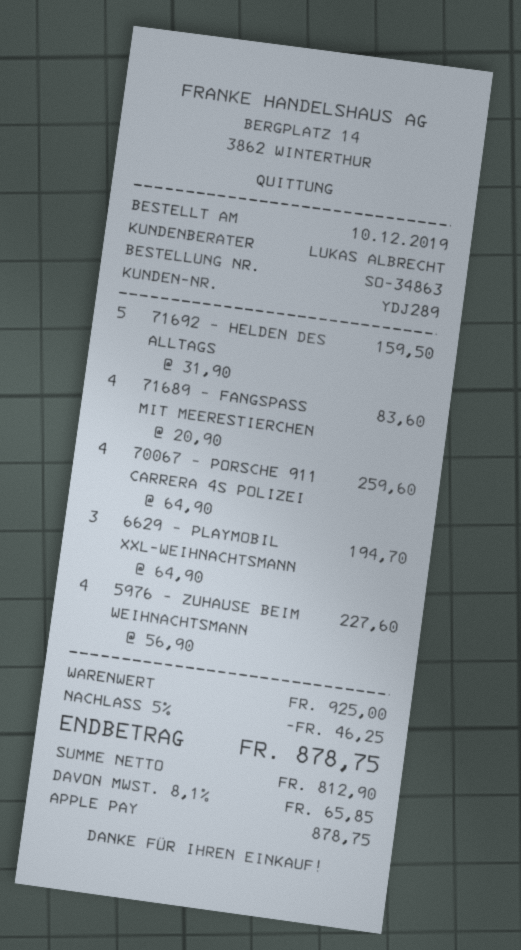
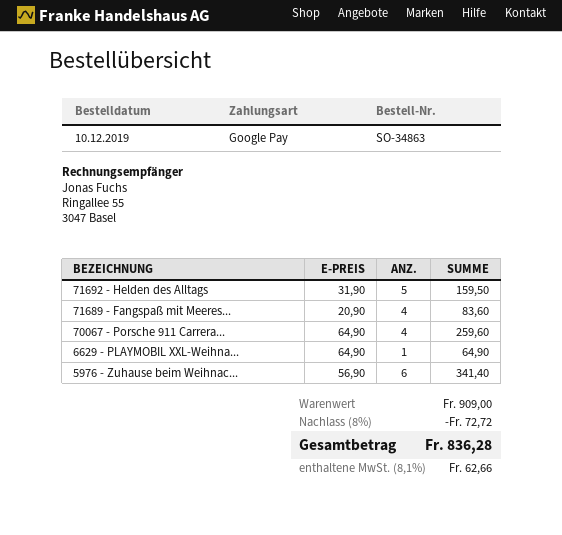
payment method: Apple Pay -> Google Pay
6629 - PLAYMOBIL XXL-WEIHNACHTSMANN: 3 x 64.90 = 194.70 -> 1 x 64.90 = 64.90
5976 - ZUHAUSE BEIM WEIHNACHTSMANN: 4 x 56.90 = 227.60 -> 6 x 56.90 = 341.40
subtotal: 925.00 -> 909.00
discount: 5% = 46.25 -> 8% = 72.72
tax: 8.1% = 65.85 -> 8.1% = 62.66
total: 878.75 -> 836.28

